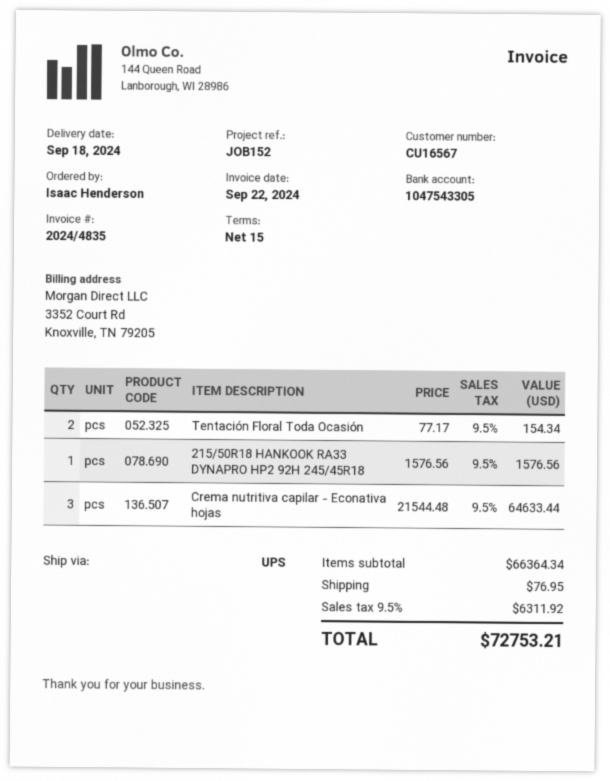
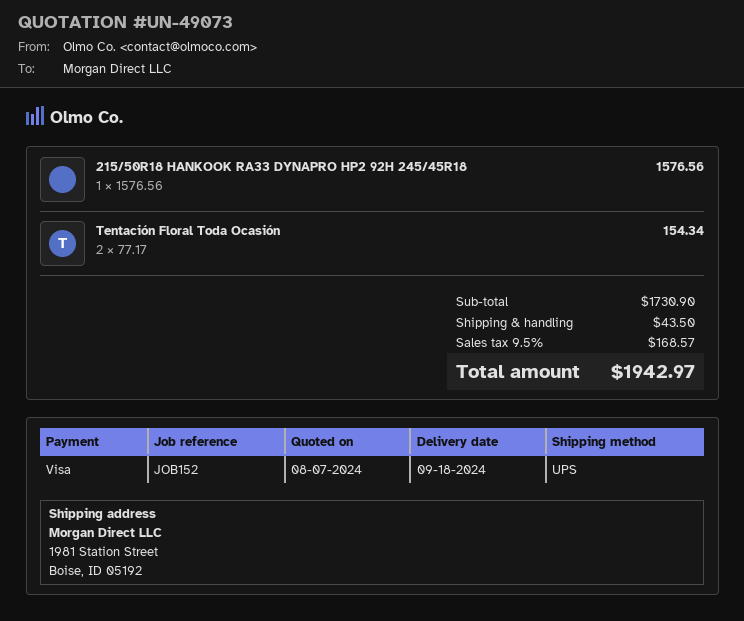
Crema nutritiva capilar - Econativa hojas: 3 x 21544.48 = 64633.44 -> none
subtotal: 66364.34 -> 1730.90
shipping: 76.95 -> 43.50
tax: 9.5% = 6311.92 -> 9.5% = 168.57
total: 72753.21 -> 1942.97

